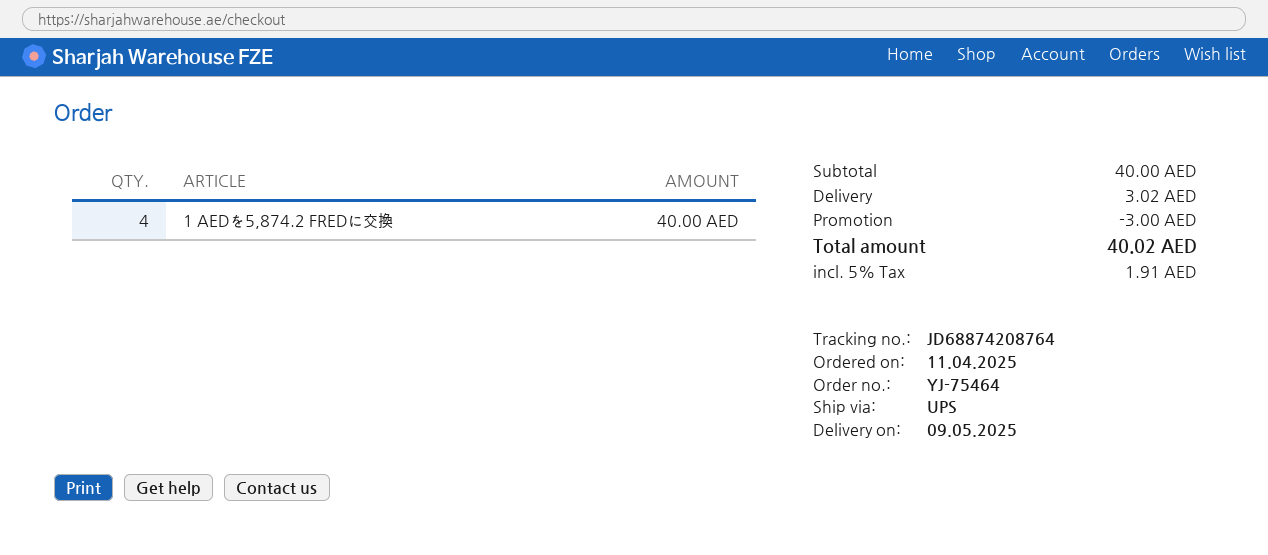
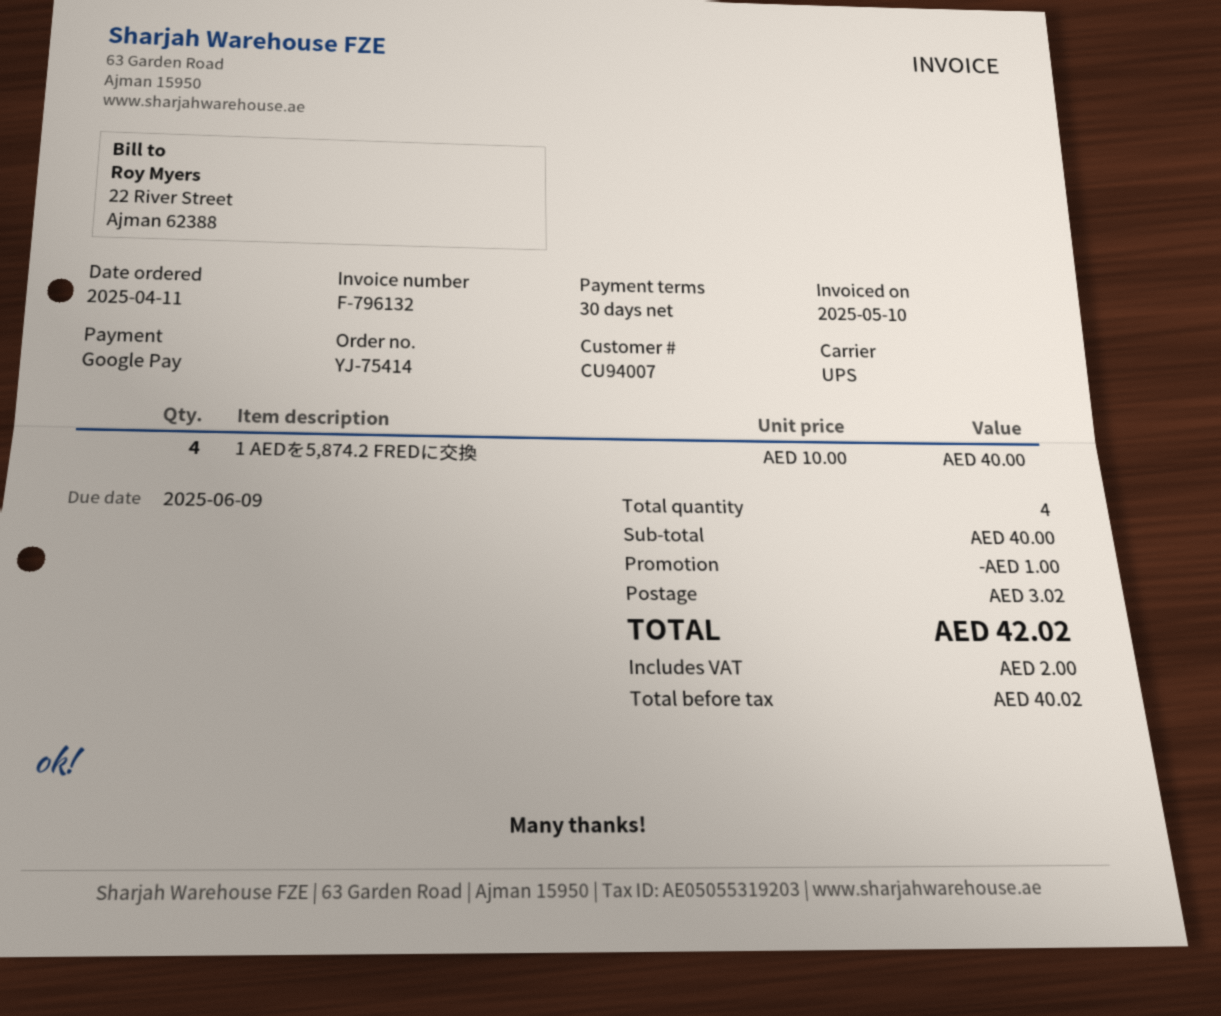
order number: YJ-75464 -> YJ-75414
discount: 3.00 -> 1.00
tax: 1.91 -> 2.00
total: 40.02 -> 42.02

